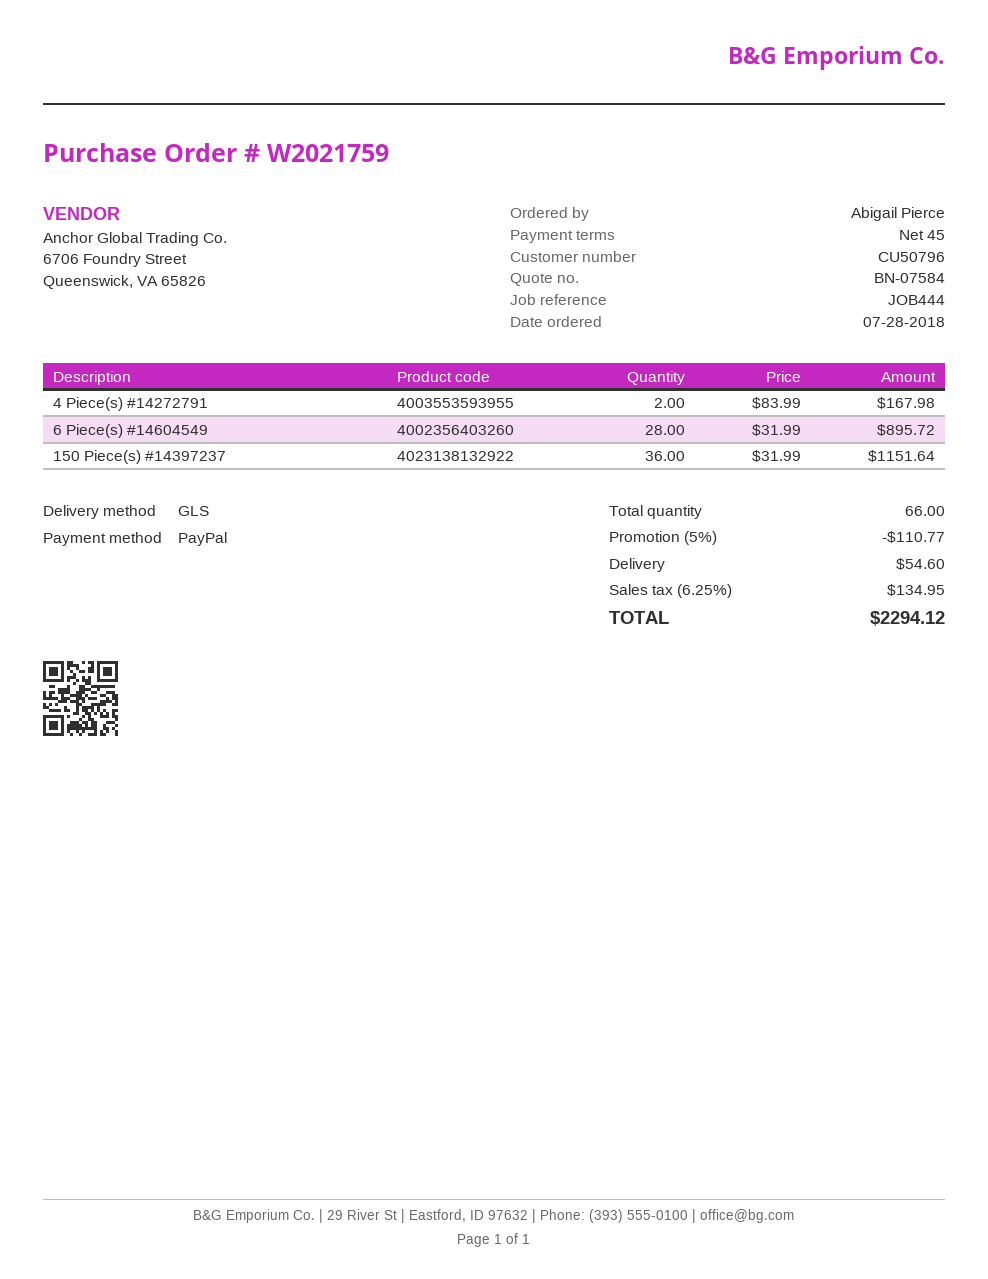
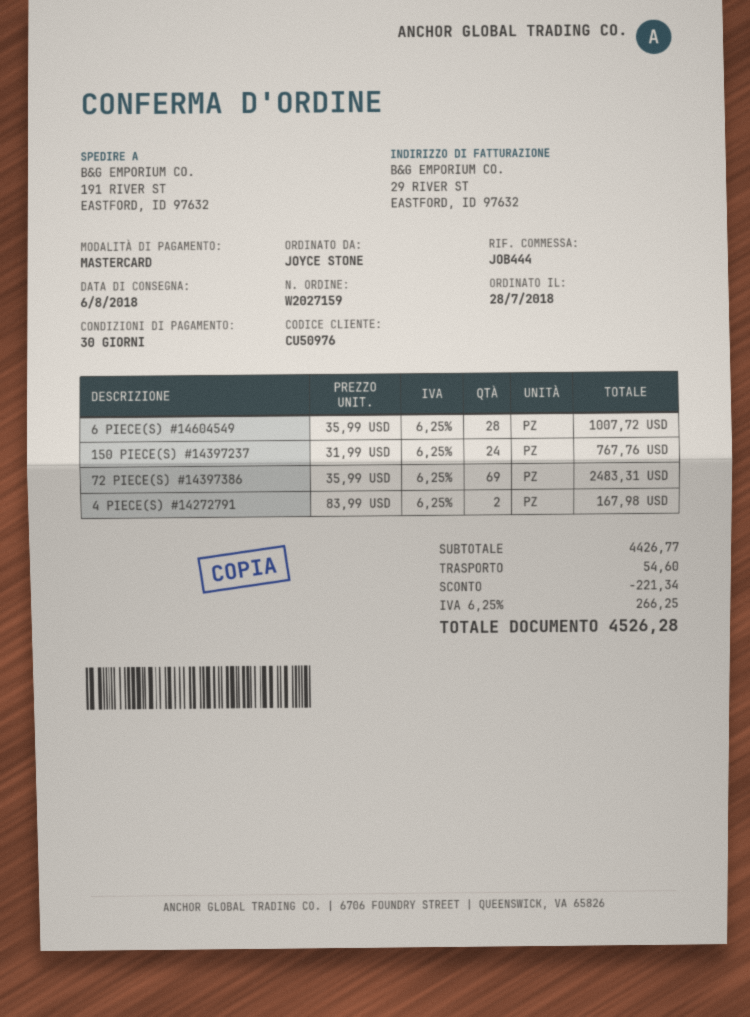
order number: W2021759 -> W2027159
payment terms: 45 days -> 30 days
customer number: CU50796 -> CU50976
ordered by: Abigail Pierce -> JOYCE STONE
payment method: PayPal -> Mastercard
6 Piece(s) #14604549: 28 x 31.99 = 895.72 -> 28 x 35.99 = 1007.72
150 Piece(s) #14397237: 36 x 31.99 = 1151.64 -> 24 x 31.99 = 767.76
72 PIECE(S) #14397386: none -> 69 x 35.99 = 2483.31
discount: 110.77 -> 221.34
tax: 6.25% = 134.95 -> 6.25% = 266.25
total: 2294.12 -> 4526.28

